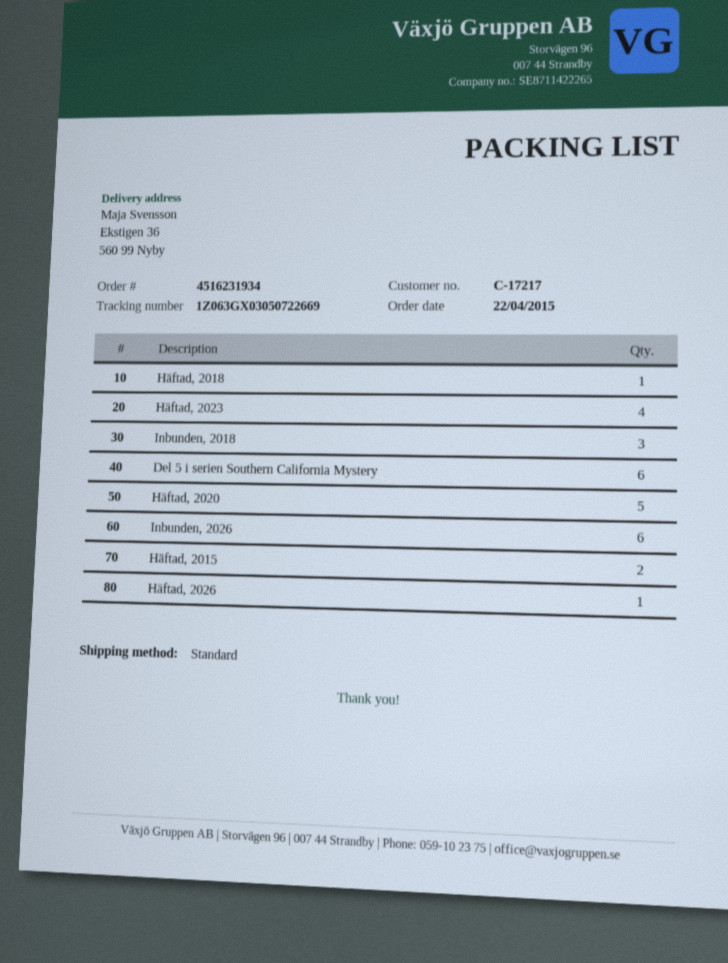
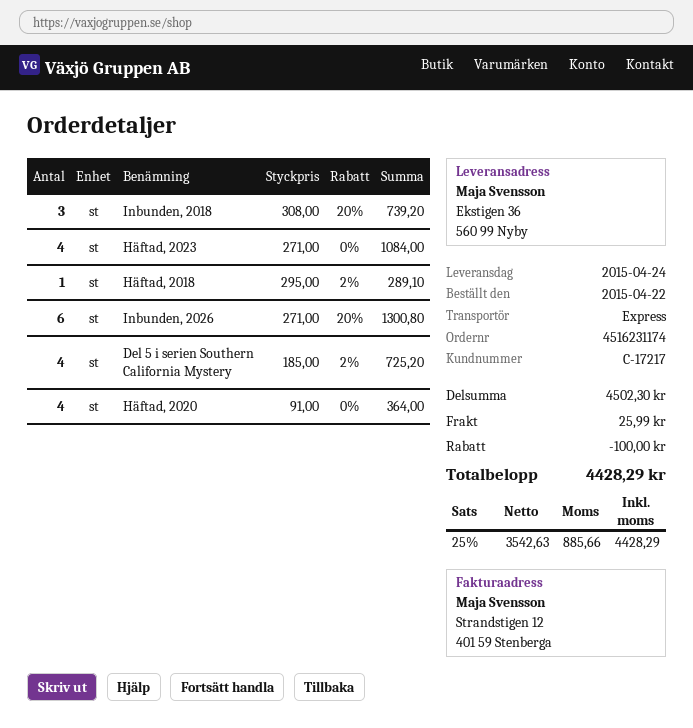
order number: 4516231934 -> 4516231174
shipping method: standard -> express
Del 5 i serien Southern California Mystery: 6 -> 4
Häftad, 2020: 5 -> 4
Häftad, 2015: 2 -> none
Häftad, 2026: 1 -> none

